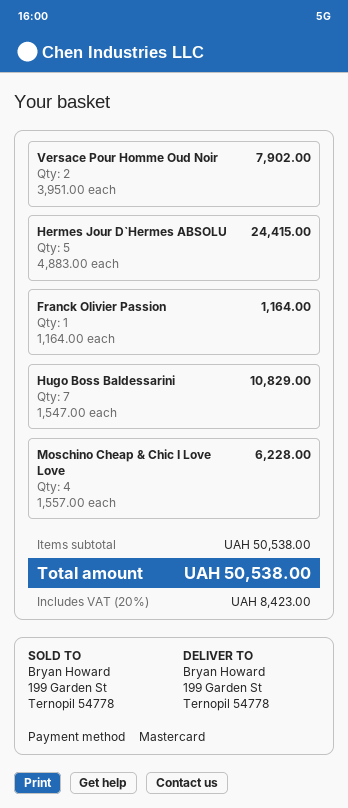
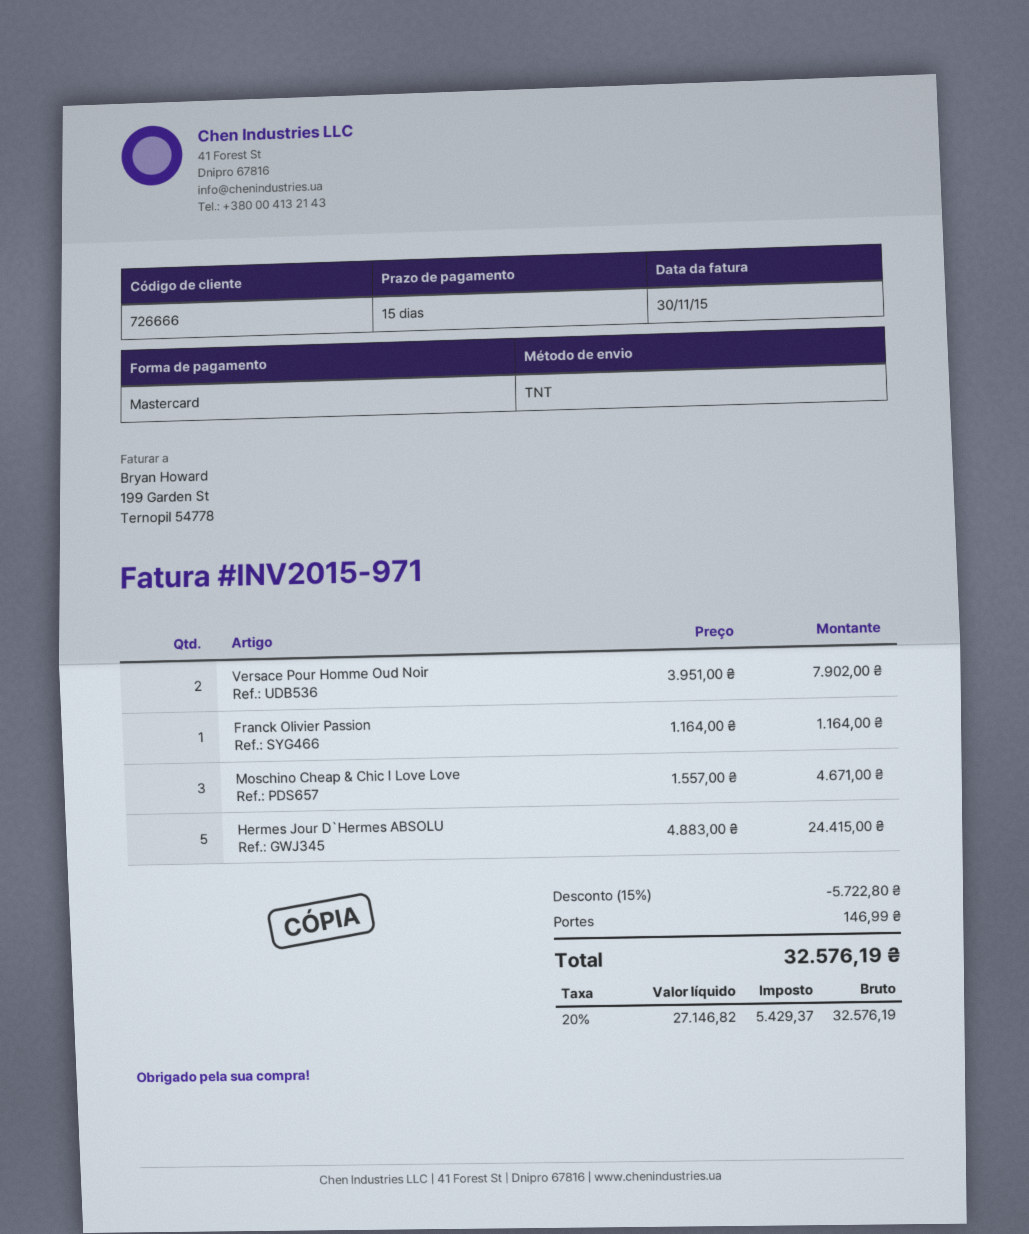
Hugo Boss Baldessarini: 7 x 1547.00 = 10829.00 -> none
Moschino Cheap & Chic I Love Love: 4 x 1557.00 = 6228.00 -> 3 x 1557.00 = 4671.00
discount: none -> 15% = 5722.80
shipping: none -> 146.99
tax: 20% = 8423.00 -> 20% = 5429.37
total: 50538.00 -> 32576.19

